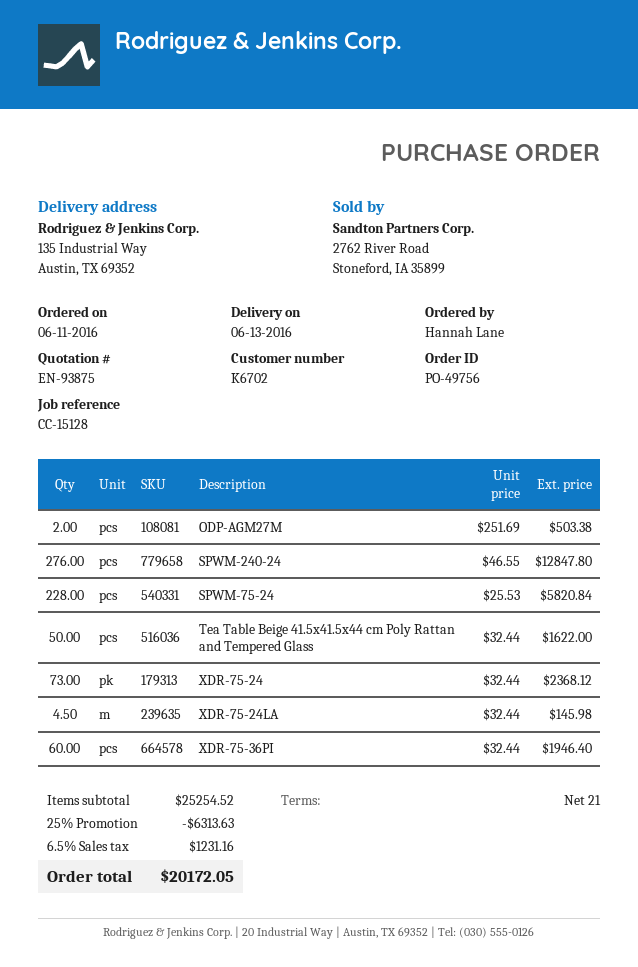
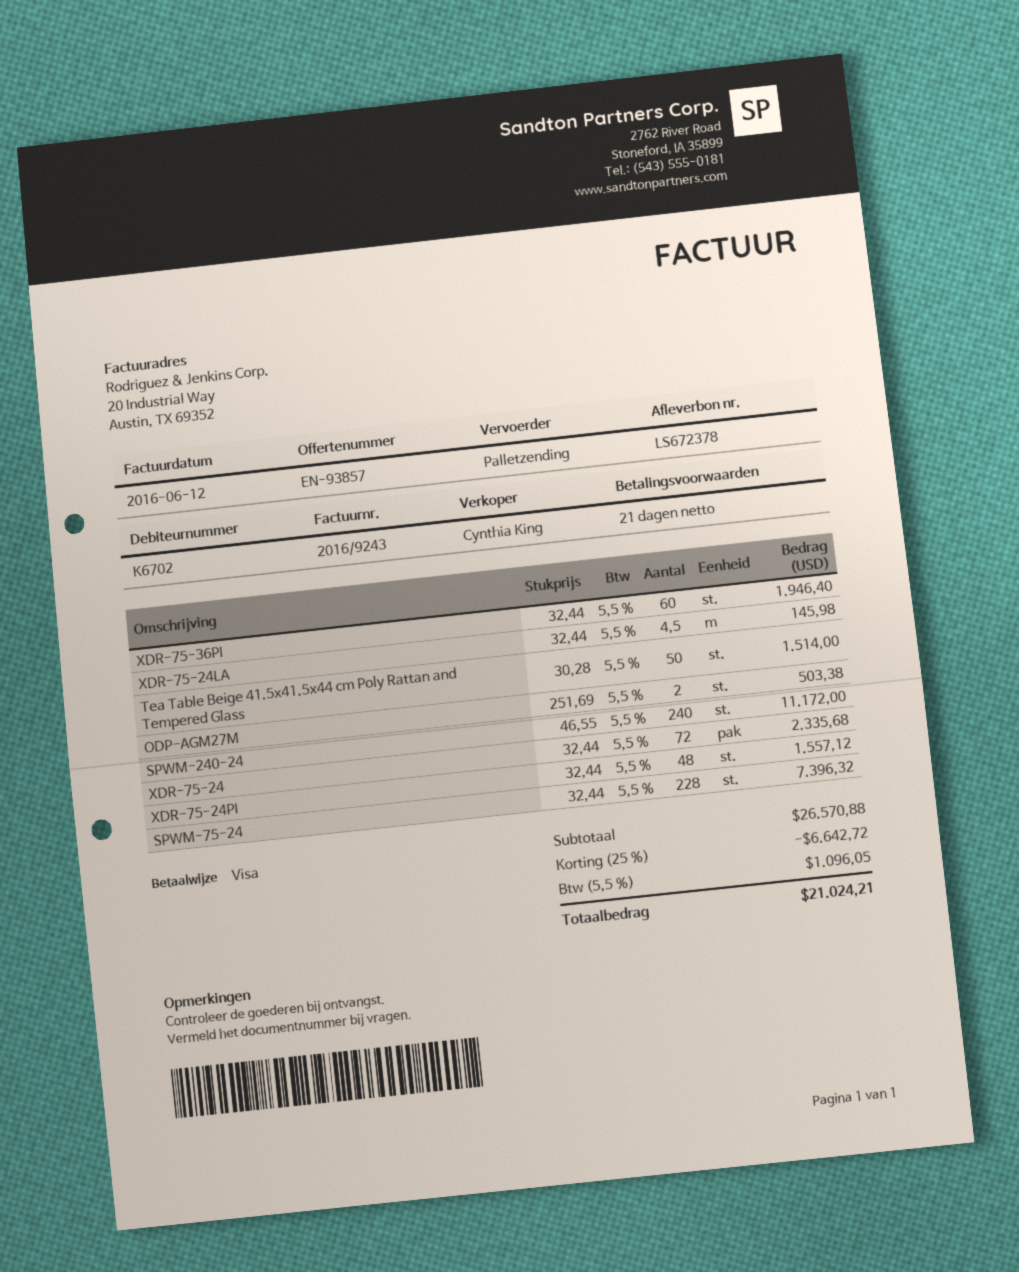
quote number: EN-93875 -> EN-93857
SPWM-240-24: 276 x 46.55 = 12847.80 -> 240 x 46.55 = 11172.00
SPWM-75-24: 228 x 25.53 = 5820.84 -> 228 x 32.44 = 7396.32
Tea Table Beige 41.5x41.5x44 cm Poly Rattan and Tempered Glass: 50 x 32.44 = 1622.00 -> 50 x 30.28 = 1514.00
XDR-75-24: 73 x 32.44 = 2368.12 -> 72 x 32.44 = 2335.68
XDR-75-24PI: none -> 48 x 32.44 = 1557.12
subtotal: 25254.52 -> 26570.88
discount: 25% = 6313.63 -> 25% = 6642.72
tax: 6.5% = 1231.16 -> 5.5% = 1096.05
total: 20172.05 -> 21024.21

